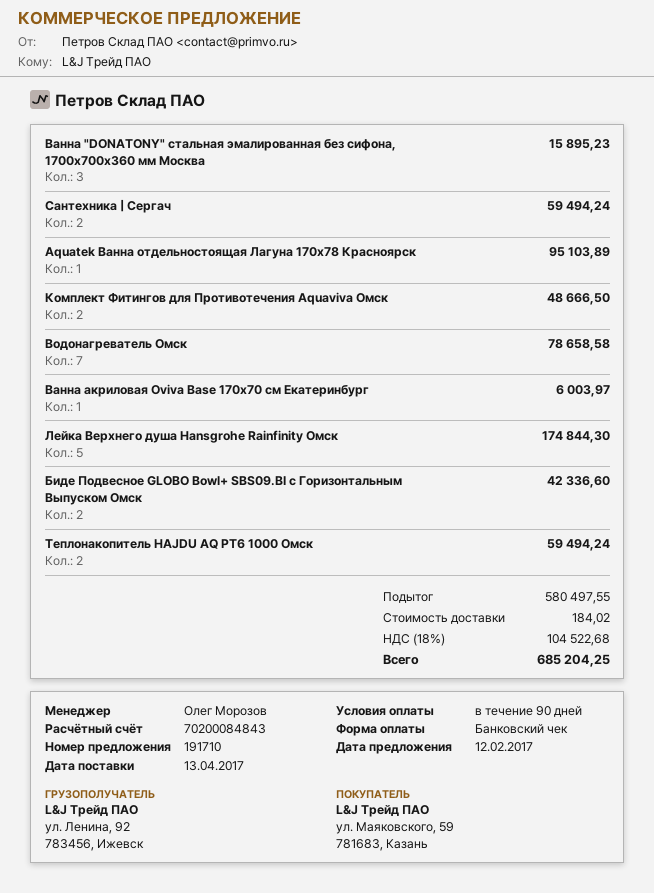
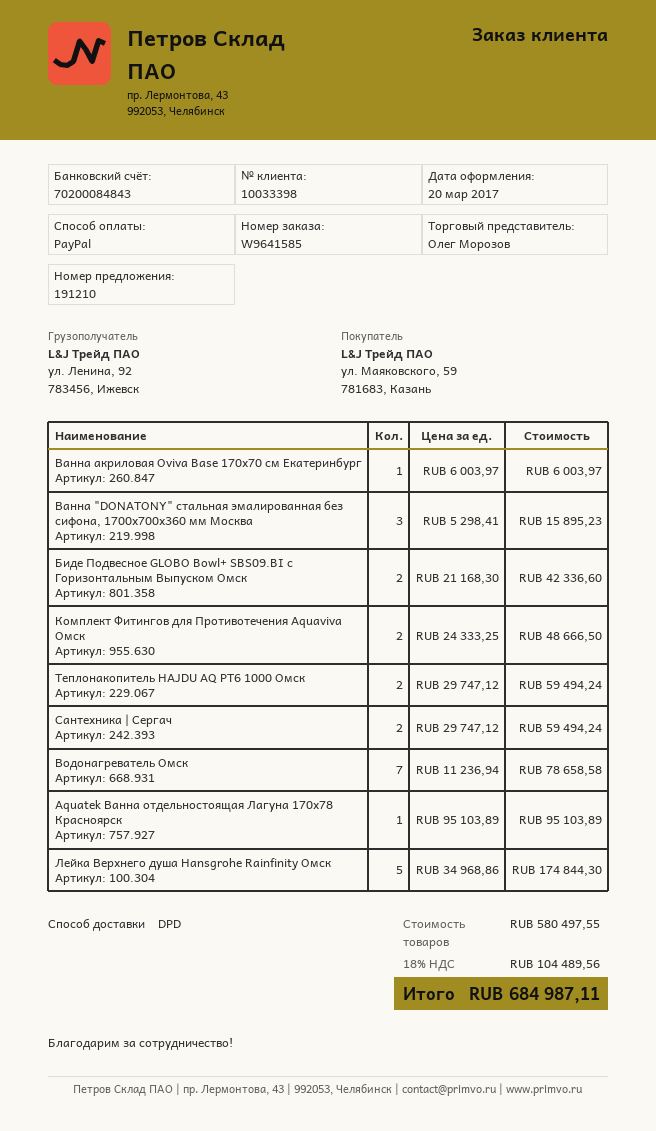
quote number: 191710 -> 191210
payment method: cheque -> PayPal
shipping: 184.02 -> none
tax: 18% = 104522.68 -> 18% = 104489.56
total: 685204.25 -> 684987.11

